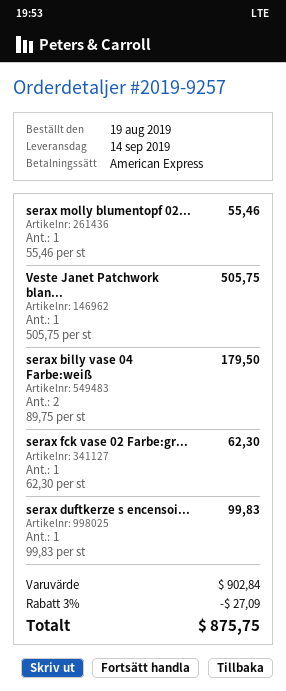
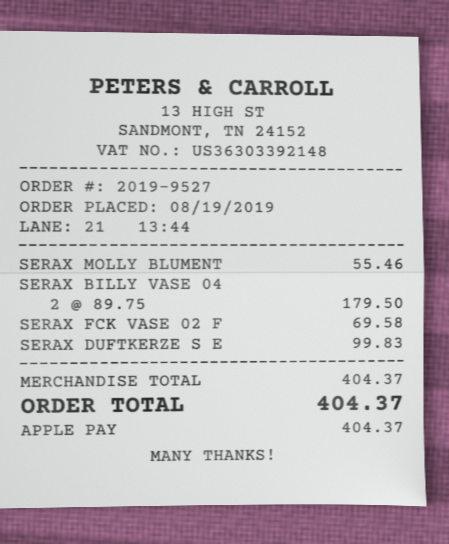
order number: 2019-9257 -> 2019-9527
payment method: American Express -> Apple Pay
Veste Janet Patchwork blan...: 1 x 505.75 = 505.75 -> none
serax fck vase 02 Farbe:gr...: 1 x 62.30 = 62.30 -> 1 x 69.58 = 69.58
subtotal: 902.84 -> 404.37
discount: 3% = 27.09 -> none
total: 875.75 -> 404.37

